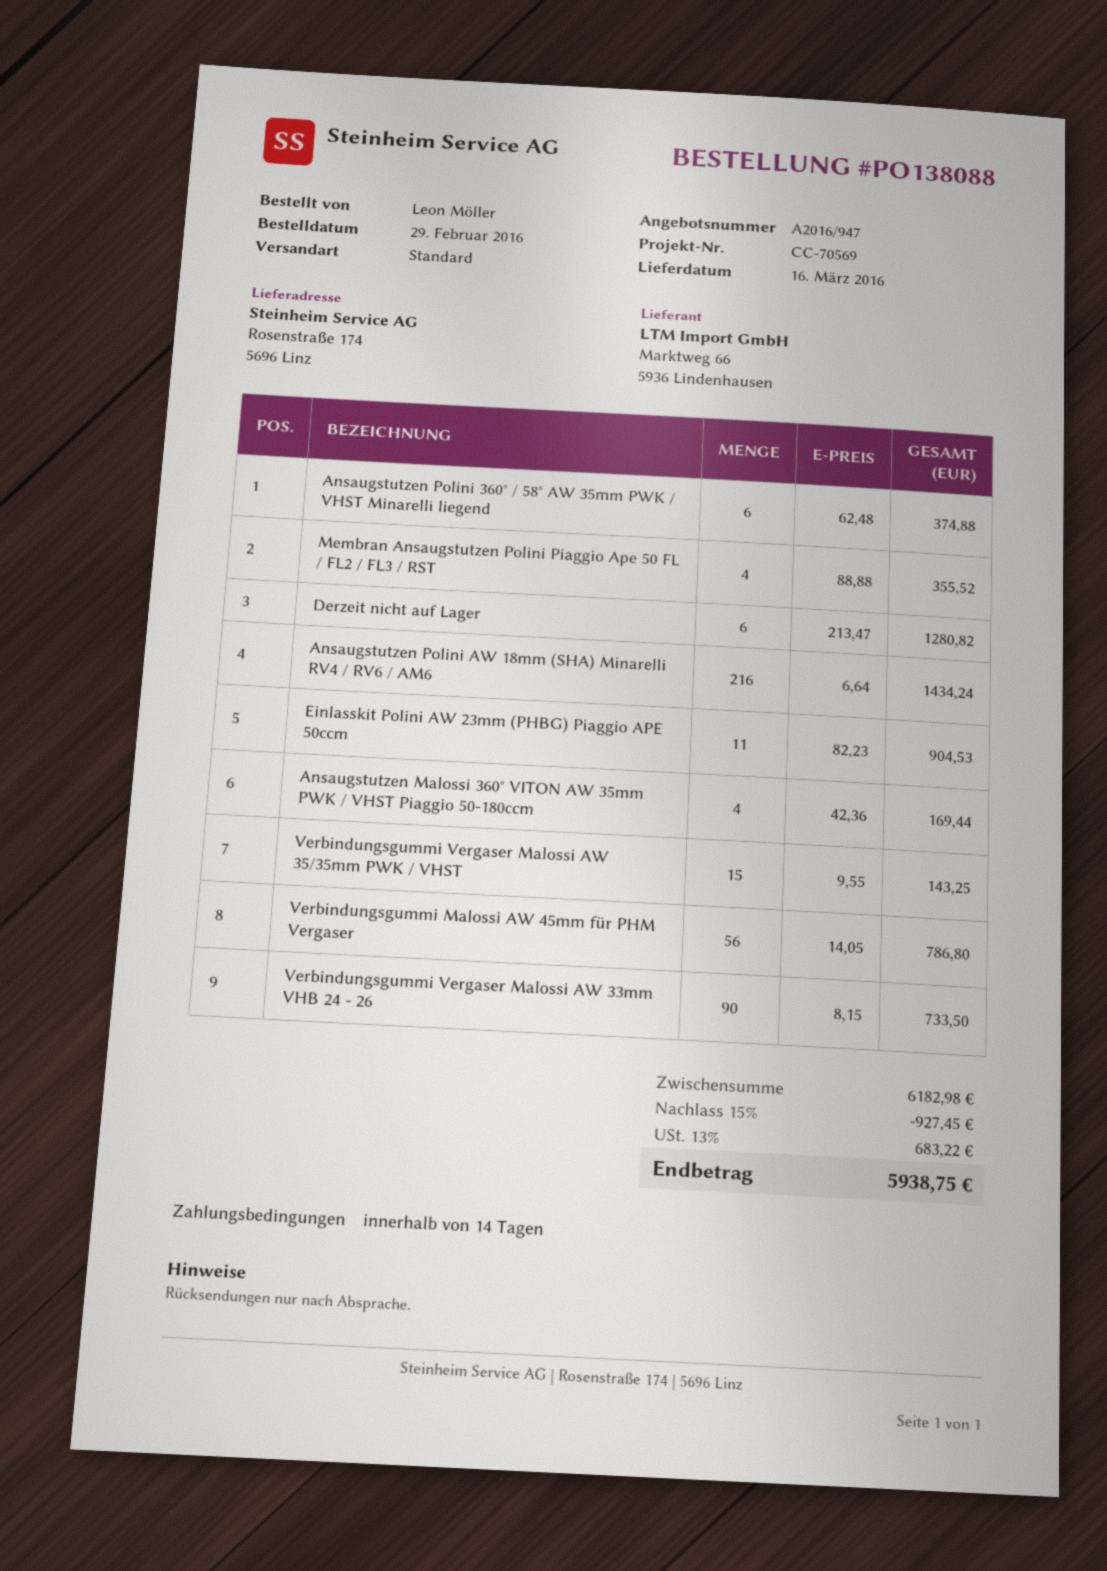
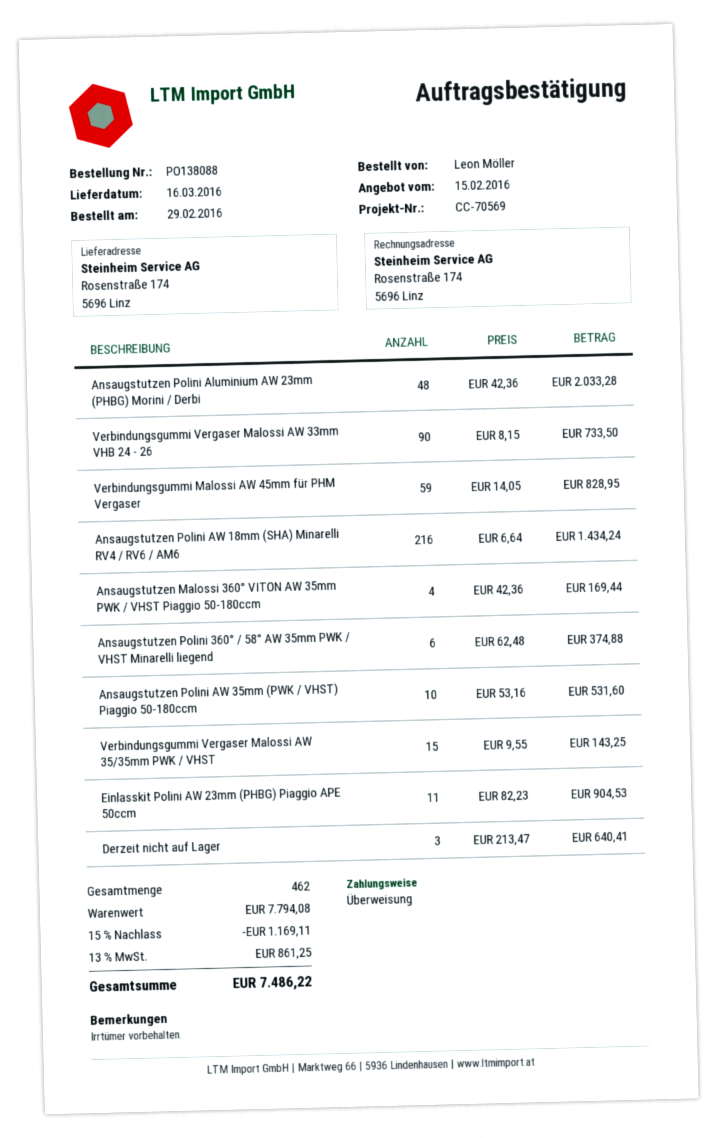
Membran Ansaugstutzen Polini Piaggio Ape 50 FL / FL2 / FL3 / RST: 4 x 88.88 = 355.52 -> none
Derzeit nicht auf Lager: 6 x 213.47 = 1280.82 -> 3 x 213.47 = 640.41
Verbindungsgummi Malossi AW 45mm für PHM Vergaser: 56 x 14.05 = 786.80 -> 59 x 14.05 = 828.95
Ansaugstutzen Polini Aluminium AW 23mm (PHBG) Morini / Derbi: none -> 48 x 42.36 = 2033.28
Ansaugstutzen Polini AW 35mm (PWK / VHST) Piaggio 50-180ccm: none -> 10 x 53.16 = 531.60
subtotal: 6182.98 -> 7794.08
discount: 15% = 927.45 -> 15% = 1169.11
tax: 13% = 683.22 -> 13% = 861.25
total: 5938.75 -> 7486.22

